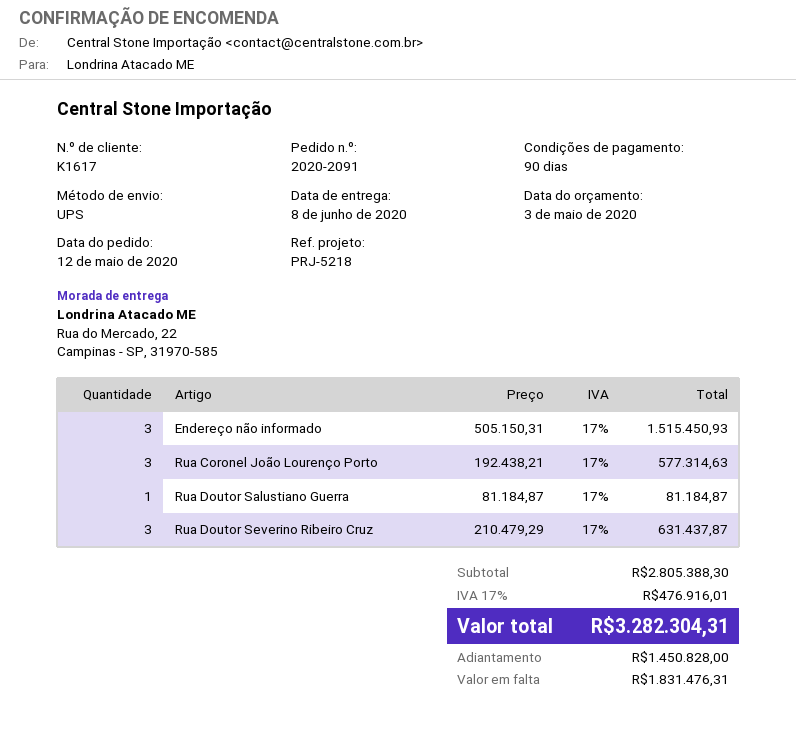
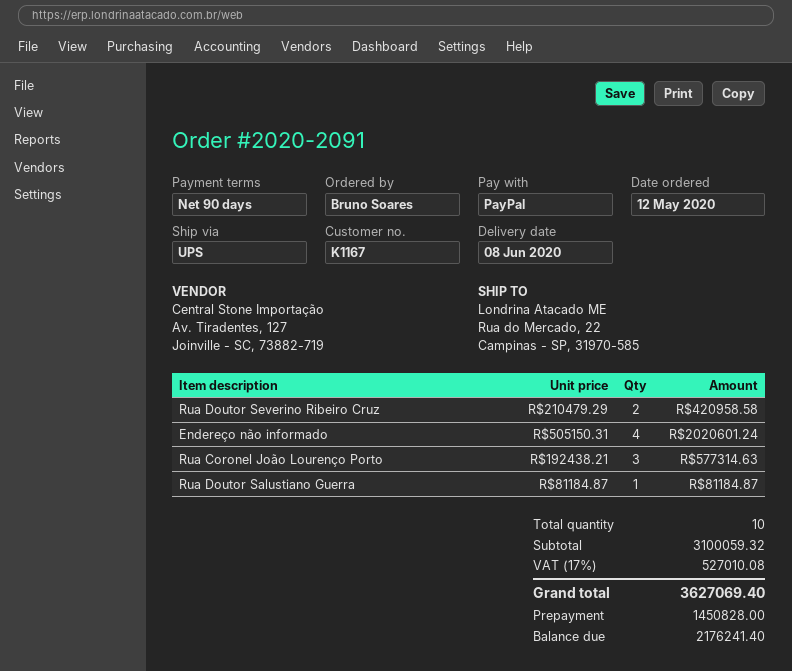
customer number: K1617 -> K1167
Endereço não informado: 3 x 505150.31 = 1515450.93 -> 4 x 505150.31 = 2020601.24
Rua Doutor Severino Ribeiro Cruz: 3 x 210479.29 = 631437.87 -> 2 x 210479.29 = 420958.58
subtotal: 2805388.30 -> 3100059.32
tax: 17% = 476916.01 -> 17% = 527010.08
total: 3282304.31 -> 3627069.40
balance: 1831476.31 -> 2176241.40

